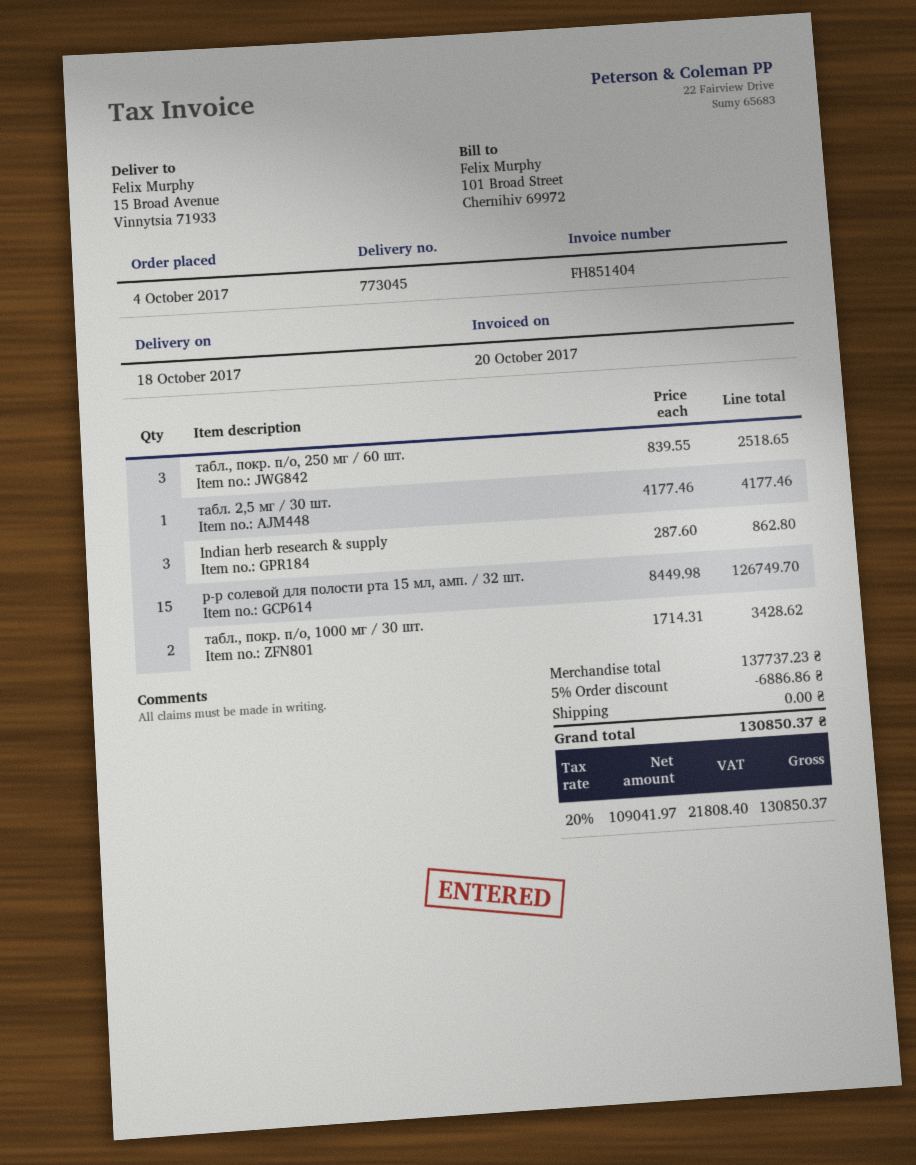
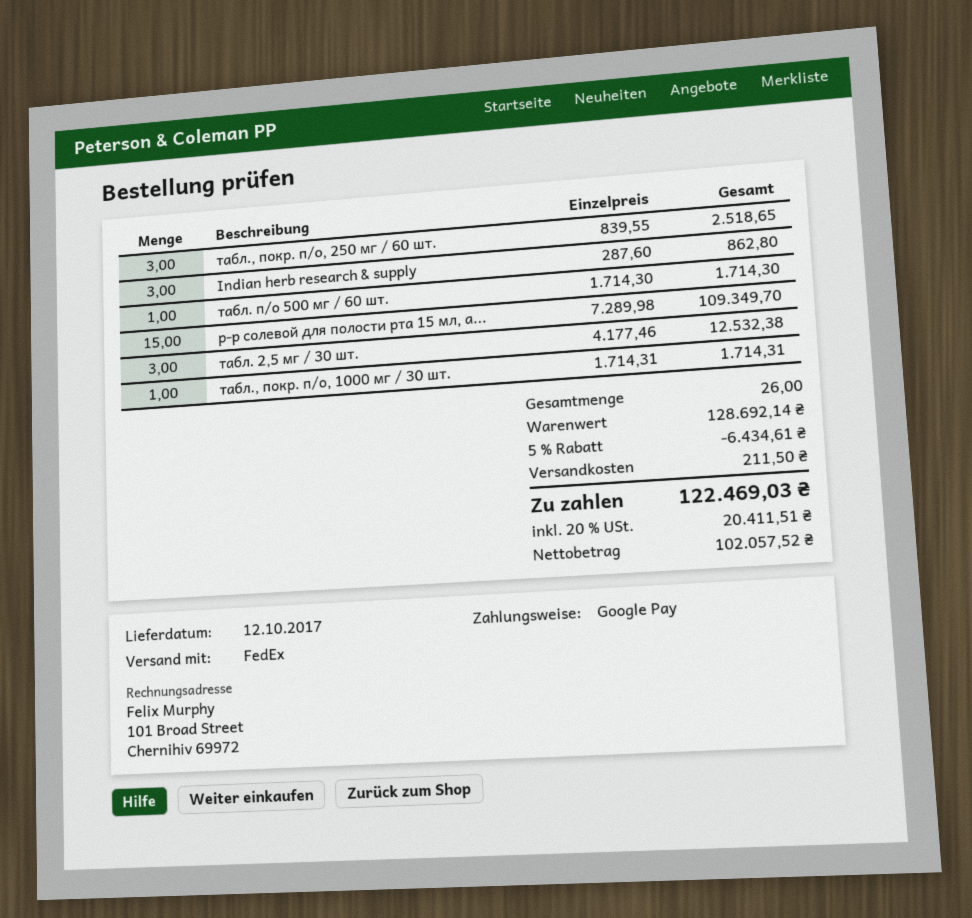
delivery date: 2017-10-18 -> 2017-10-12
табл. 2,5 мг / 30 шт.: 1 x 4177.46 = 4177.46 -> 3 x 4177.46 = 12532.38
р-р солевой для полости рта 15 мл, амп. / 32 шт.: 15 x 8449.98 = 126749.70 -> 15 x 7289.98 = 109349.70
табл., покр. п/о, 1000 мг / 30 шт.: 2 x 1714.31 = 3428.62 -> 1 x 1714.31 = 1714.31
табл. п/о 500 мг / 60 шт.: none -> 1 x 1714.30 = 1714.30
subtotal: 137737.23 -> 128692.14
discount: 5% = 6886.86 -> 5% = 6434.61
shipping: 0.00 -> 211.50
net: 109041.97 -> 102057.52
tax: 20% = 21808.40 -> 20% = 20411.51
total: 130850.37 -> 122469.03

